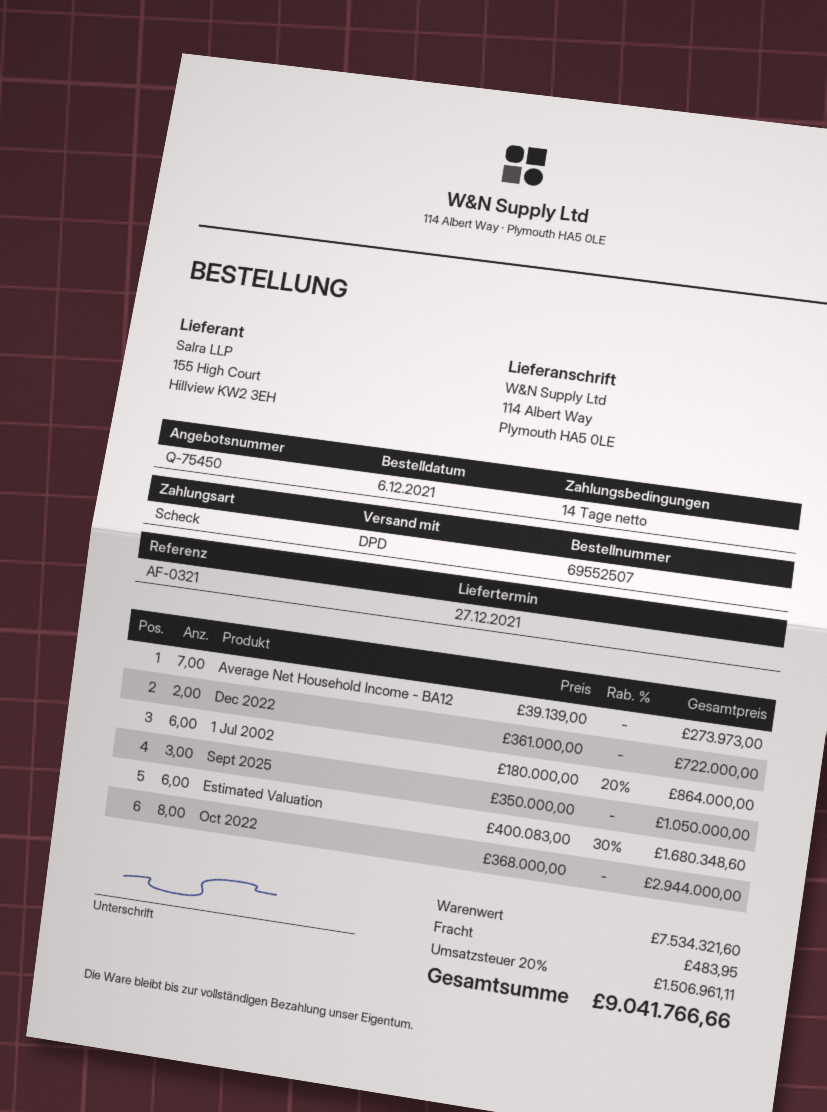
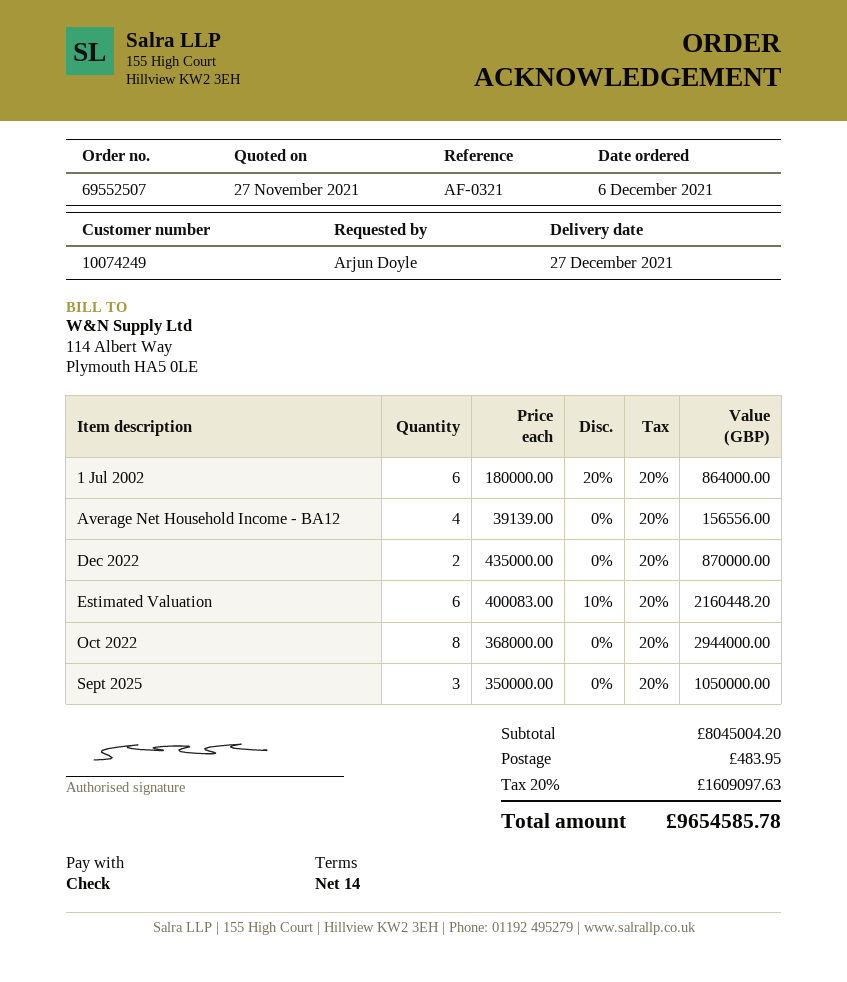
Average Net Household Income - BA12: 7 x 39139.00 = 273973.00 -> 4 x 39139.00 = 156556.00
Dec 2022: 2 x 361000.00 = 722000.00 -> 2 x 435000.00 = 870000.00
Estimated Valuation: 6 x 400083.00 - 30% = 1680348.60 -> 6 x 400083.00 - 10% = 2160448.20
subtotal: 7534321.60 -> 8045004.20
tax: 20% = 1506961.11 -> 20% = 1609097.63
total: 9041766.66 -> 9654585.78

